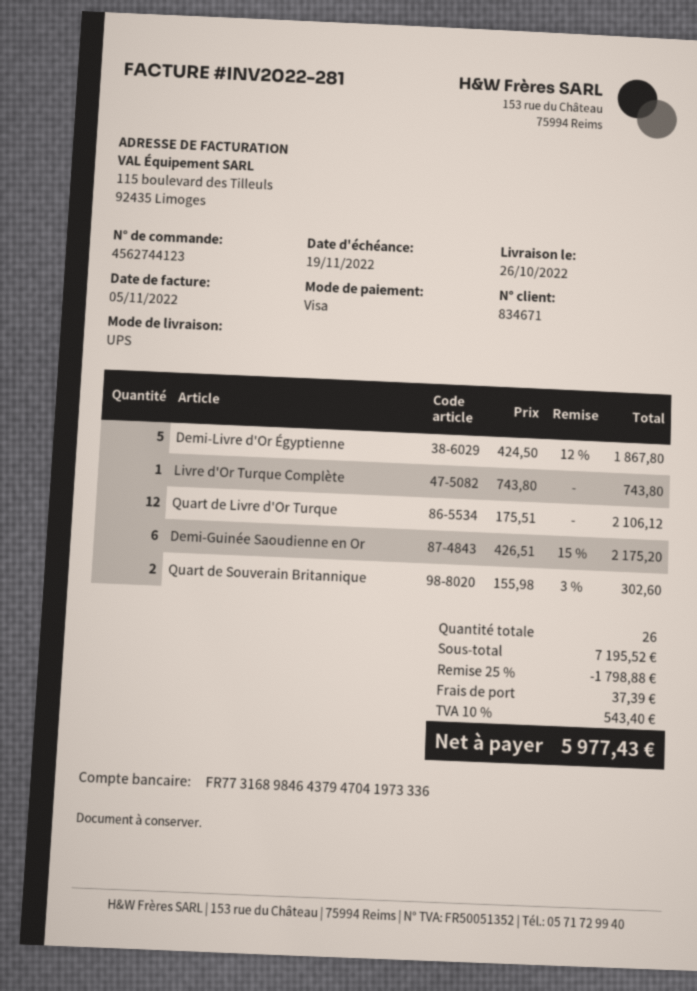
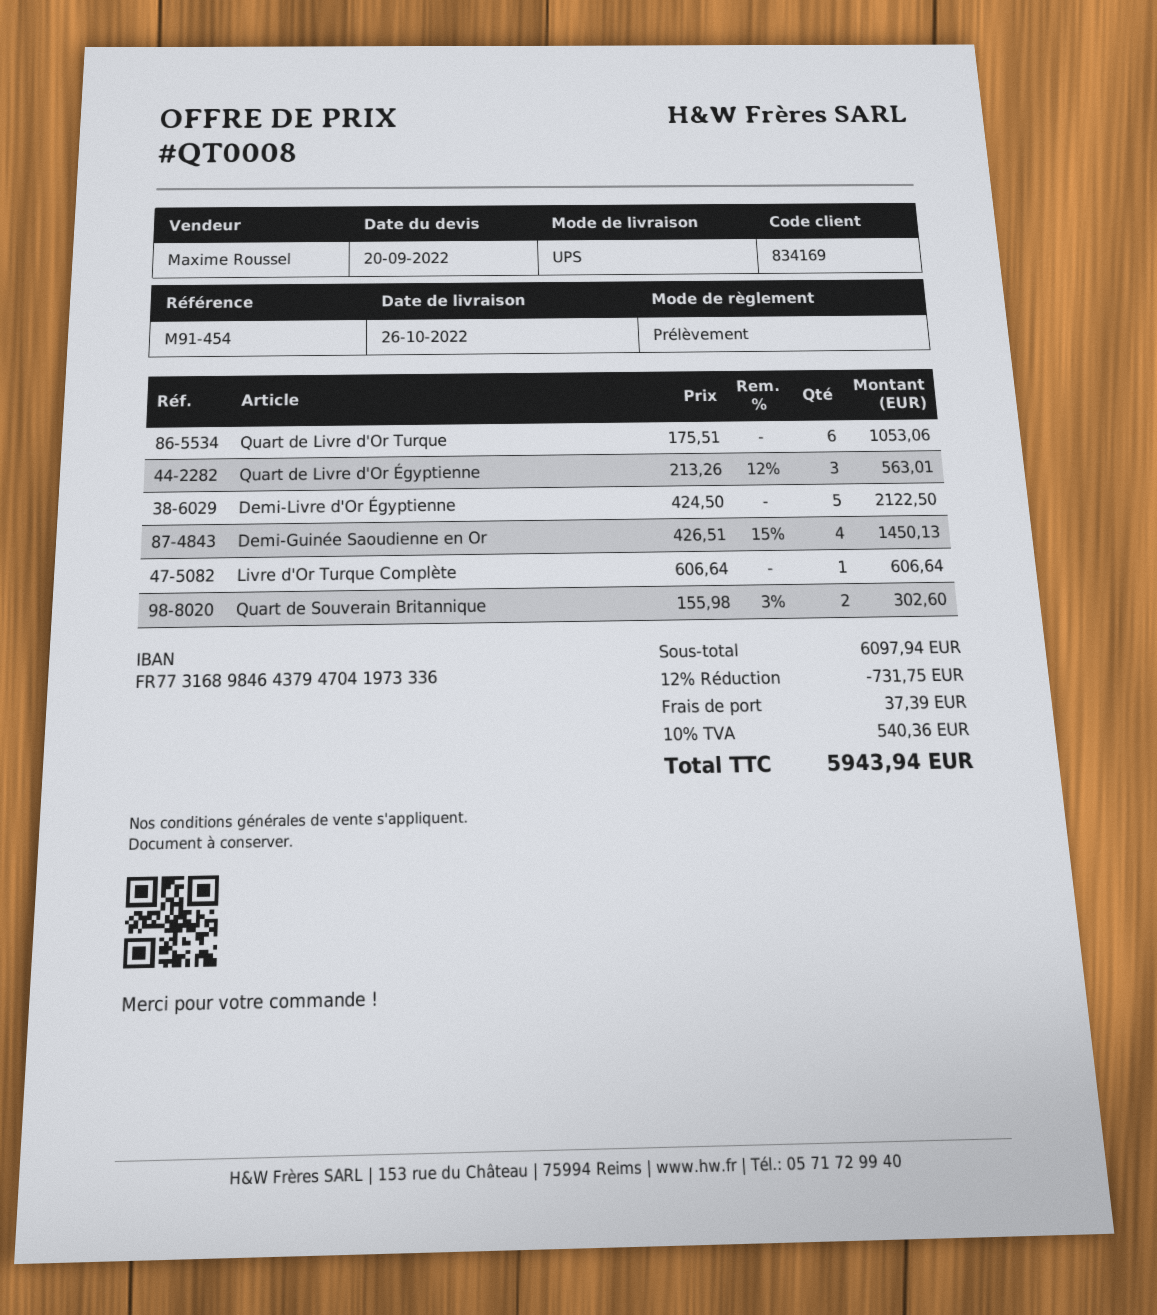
customer number: 834671 -> 834169
payment method: Visa -> direct debit
Demi-Livre d'Or Égyptienne: 5 x 424.50 - 12% = 1867.80 -> 5 x 424.50 = 2122.50
Livre d'Or Turque Complète: 1 x 743.80 = 743.80 -> 1 x 606.64 = 606.64
Quart de Livre d'Or Turque: 12 x 175.51 = 2106.12 -> 6 x 175.51 = 1053.06
Demi-Guinée Saoudienne en Or: 6 x 426.51 - 15% = 2175.20 -> 4 x 426.51 - 15% = 1450.13
Quart de Livre d'Or Égyptienne: none -> 3 x 213.26 - 12% = 563.01
subtotal: 7195.52 -> 6097.94
discount: 25% = 1798.88 -> 12% = 731.75
tax: 10% = 543.40 -> 10% = 540.36
total: 5977.43 -> 5943.94

